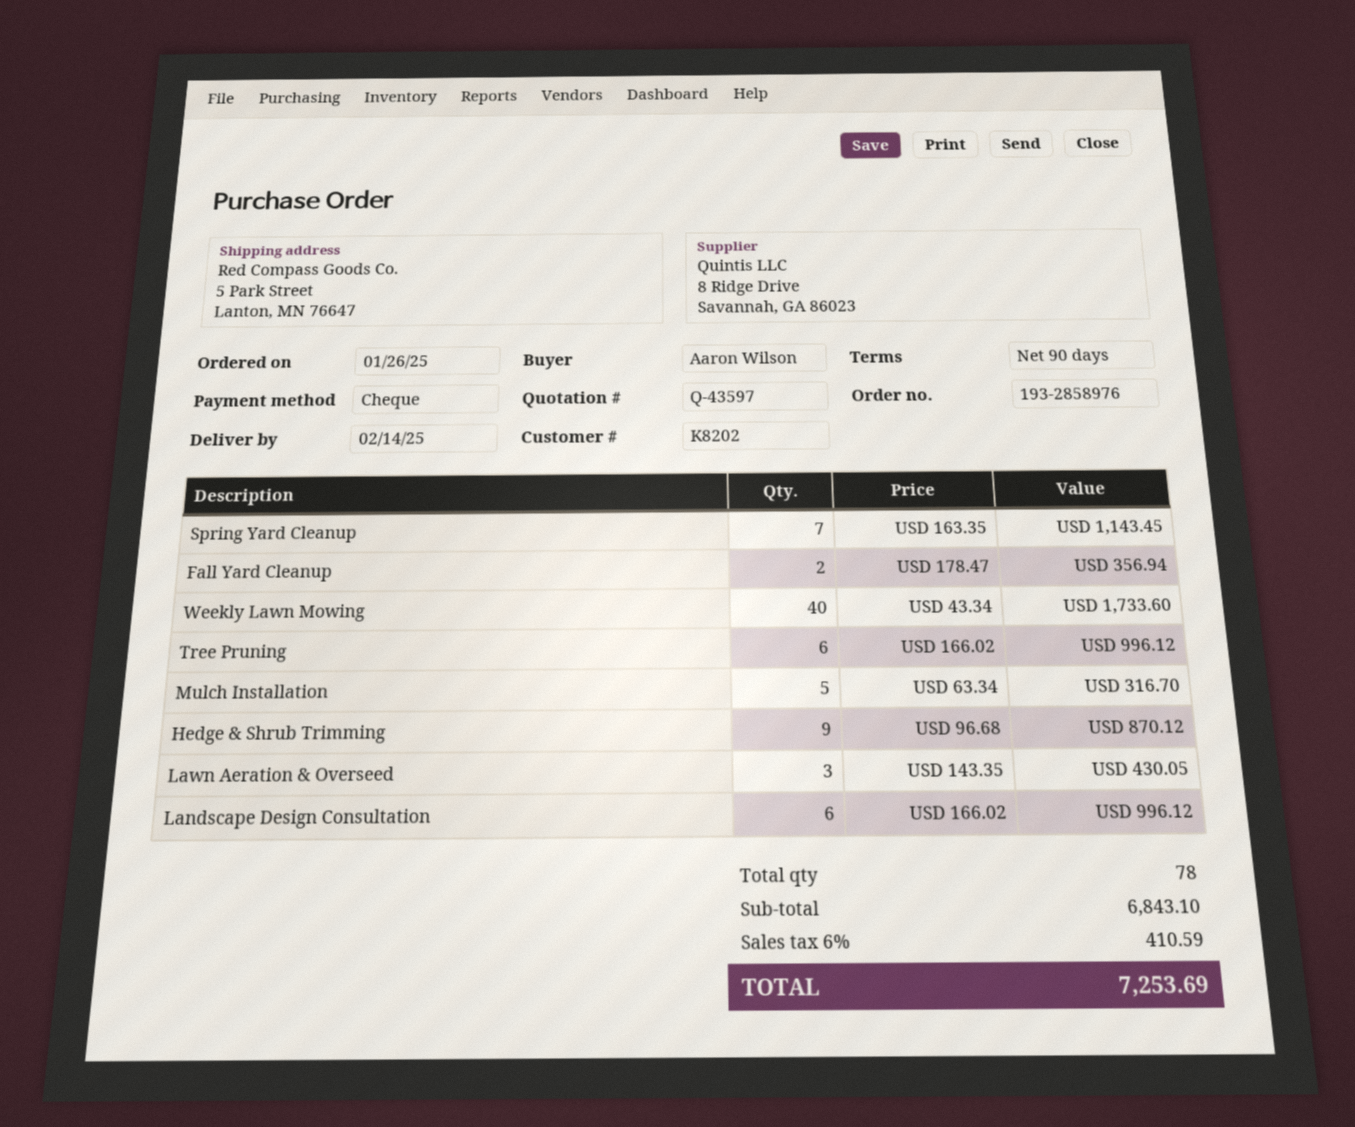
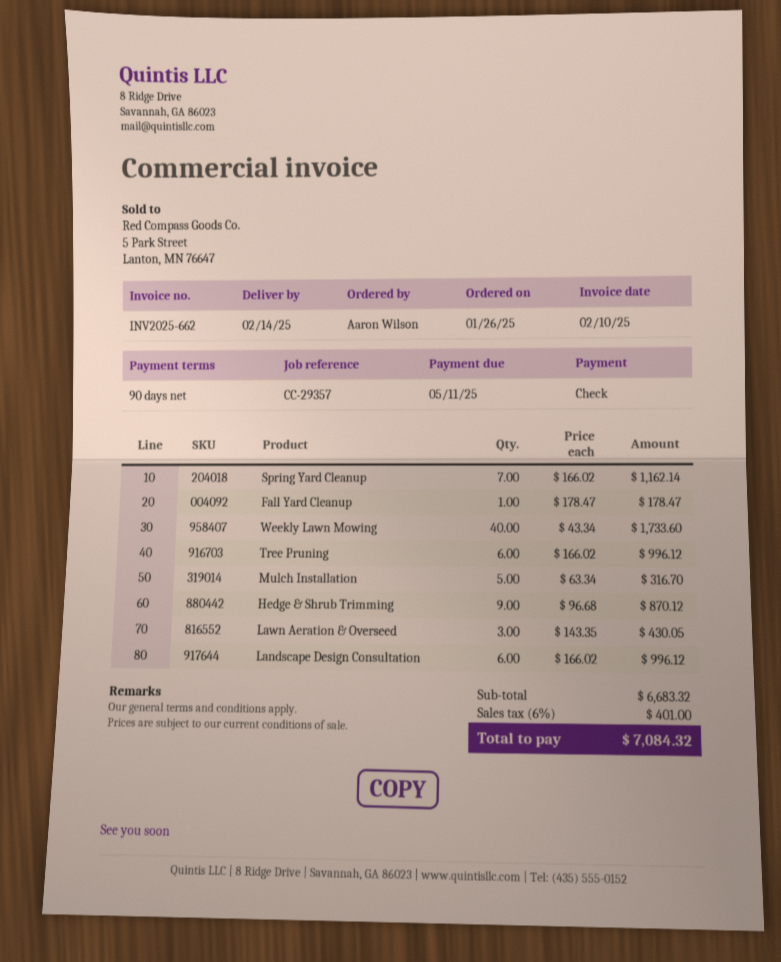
Spring Yard Cleanup: 7 x 163.35 = 1143.45 -> 7 x 166.02 = 1162.14
Fall Yard Cleanup: 2 x 178.47 = 356.94 -> 1 x 178.47 = 178.47
subtotal: 6843.10 -> 6683.32
tax: 6% = 410.59 -> 6% = 401.00
total: 7253.69 -> 7084.32

